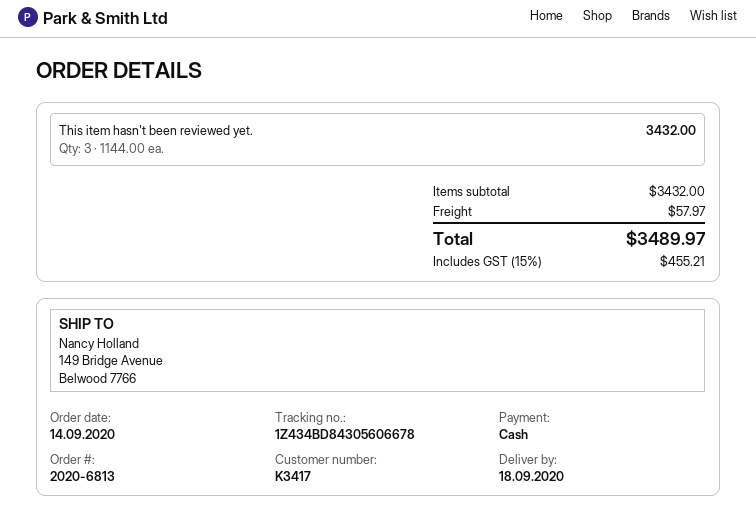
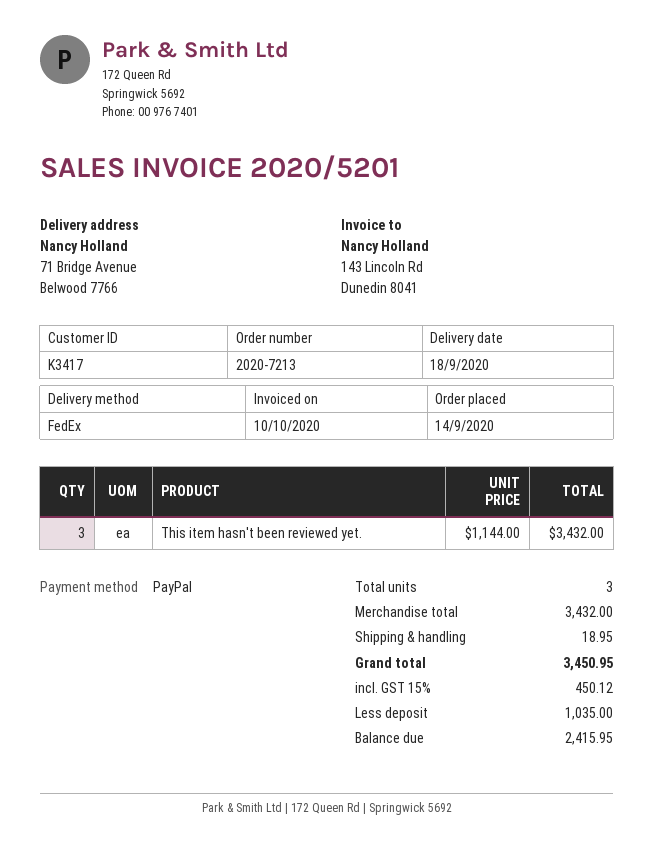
order number: 2020-6813 -> 2020-7213
payment method: cash -> PayPal
ship to: 149 Bridge Avenue, Belwood 7766 -> 71 Bridge Avenue, Belwood 7766
shipping: 57.97 -> 18.95
tax: 15% = 455.21 -> 15% = 450.12
total: 3489.97 -> 3450.95

